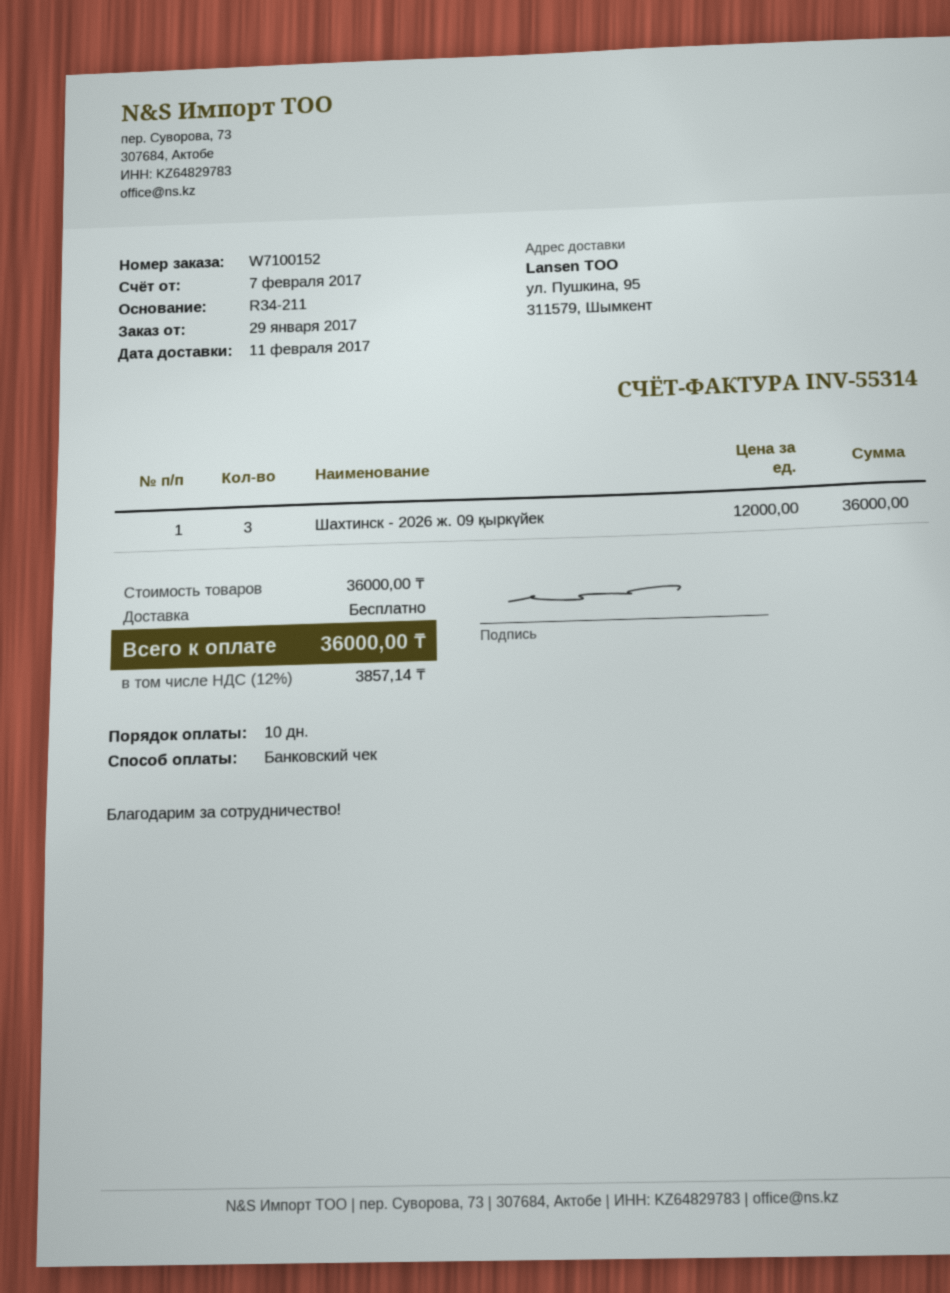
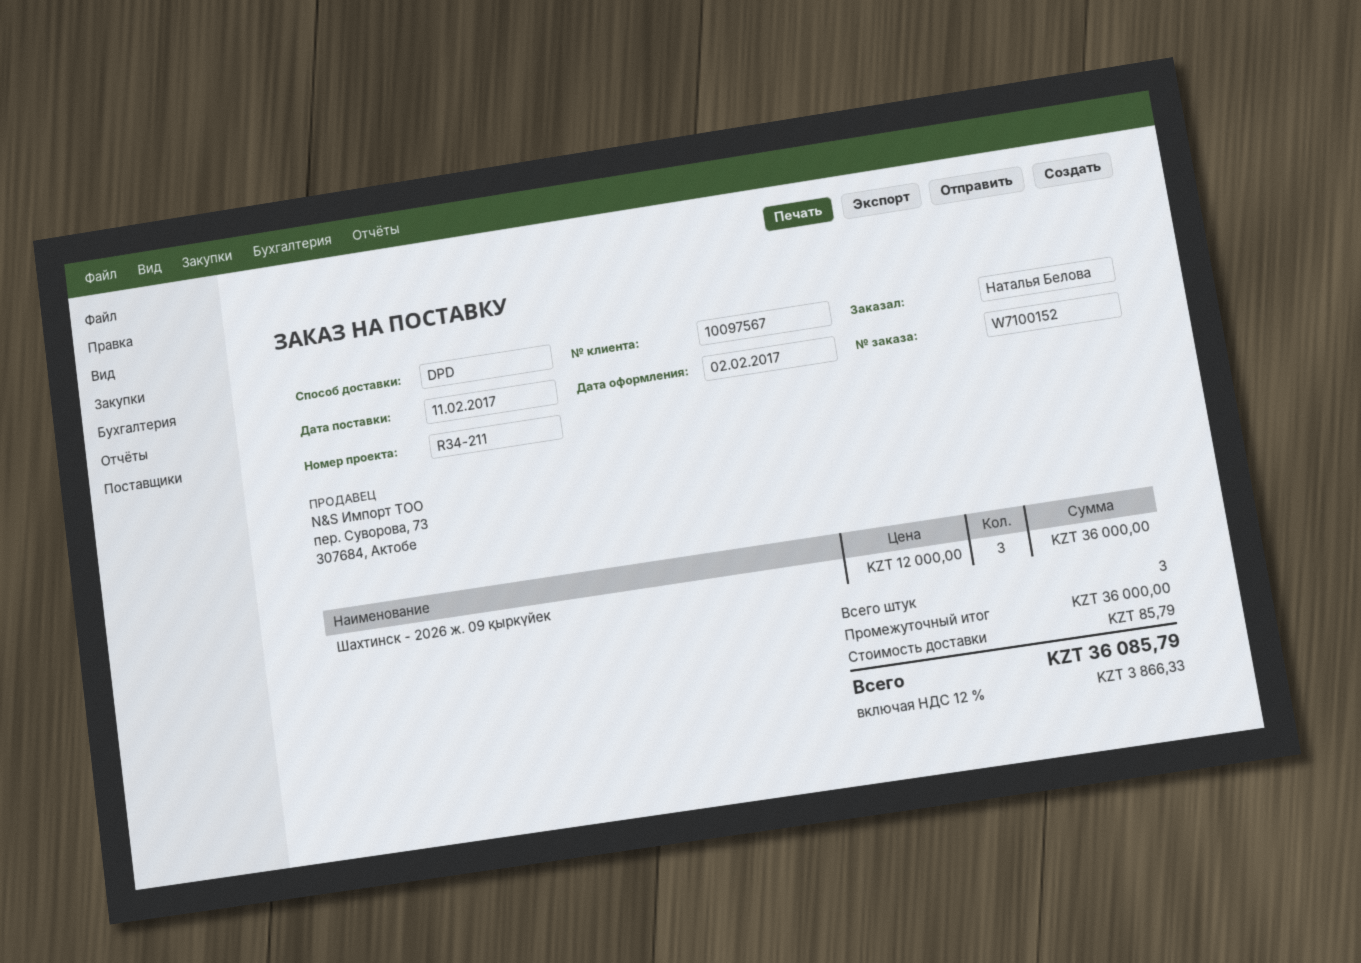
order date: 2017-01-29 -> 2017-02-02
shipping: 0.00 -> 85.79
tax: 12% = 3857.14 -> 12% = 3866.33
total: 36000.00 -> 36085.79

